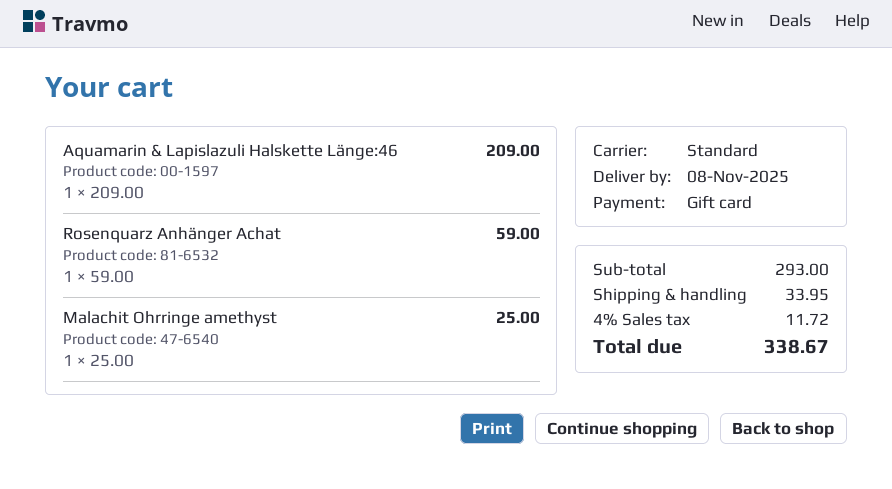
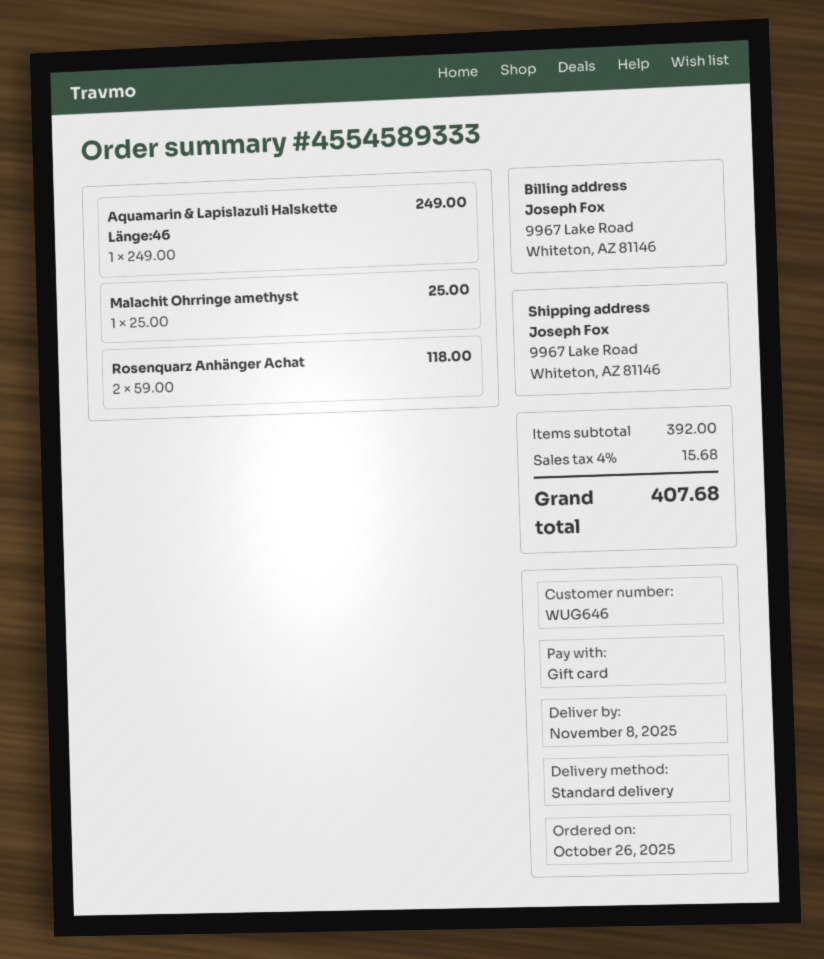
Aquamarin & Lapislazuli Halskette Länge:46: 1 x 209.00 = 209.00 -> 1 x 249.00 = 249.00
Rosenquarz Anhänger Achat: 1 x 59.00 = 59.00 -> 2 x 59.00 = 118.00
subtotal: 293.00 -> 392.00
shipping: 33.95 -> none
tax: 4% = 11.72 -> 4% = 15.68
total: 338.67 -> 407.68

